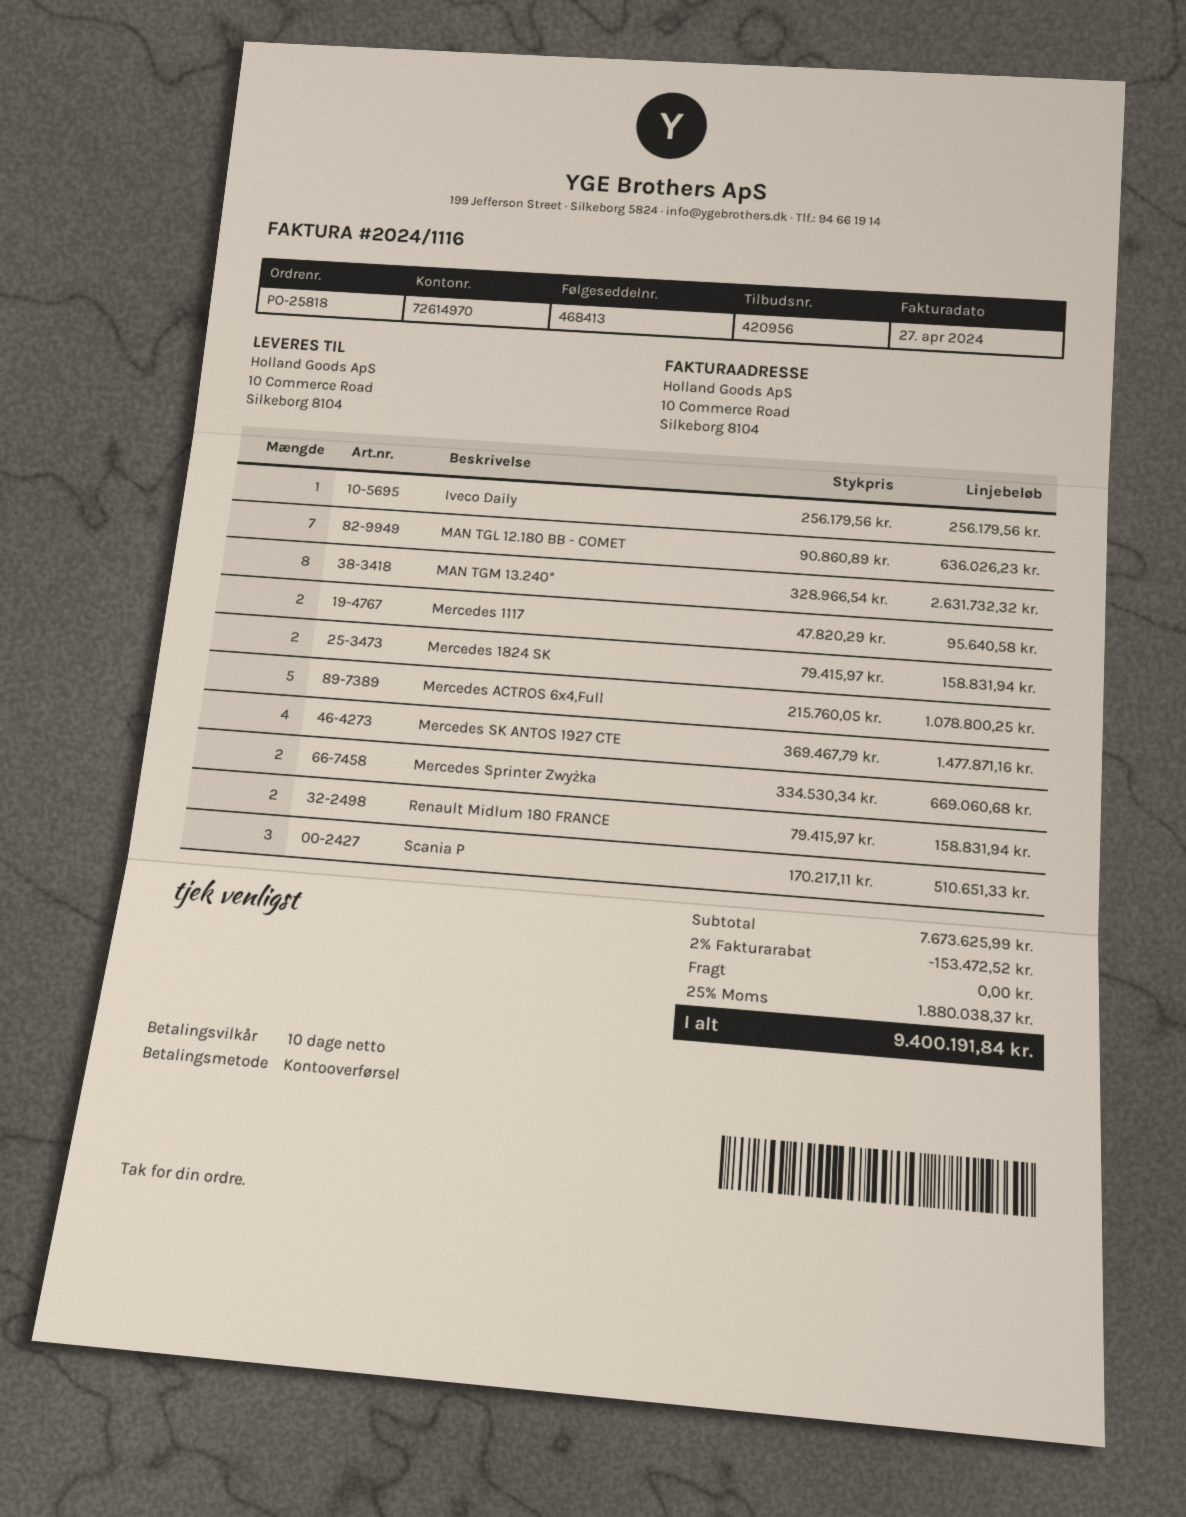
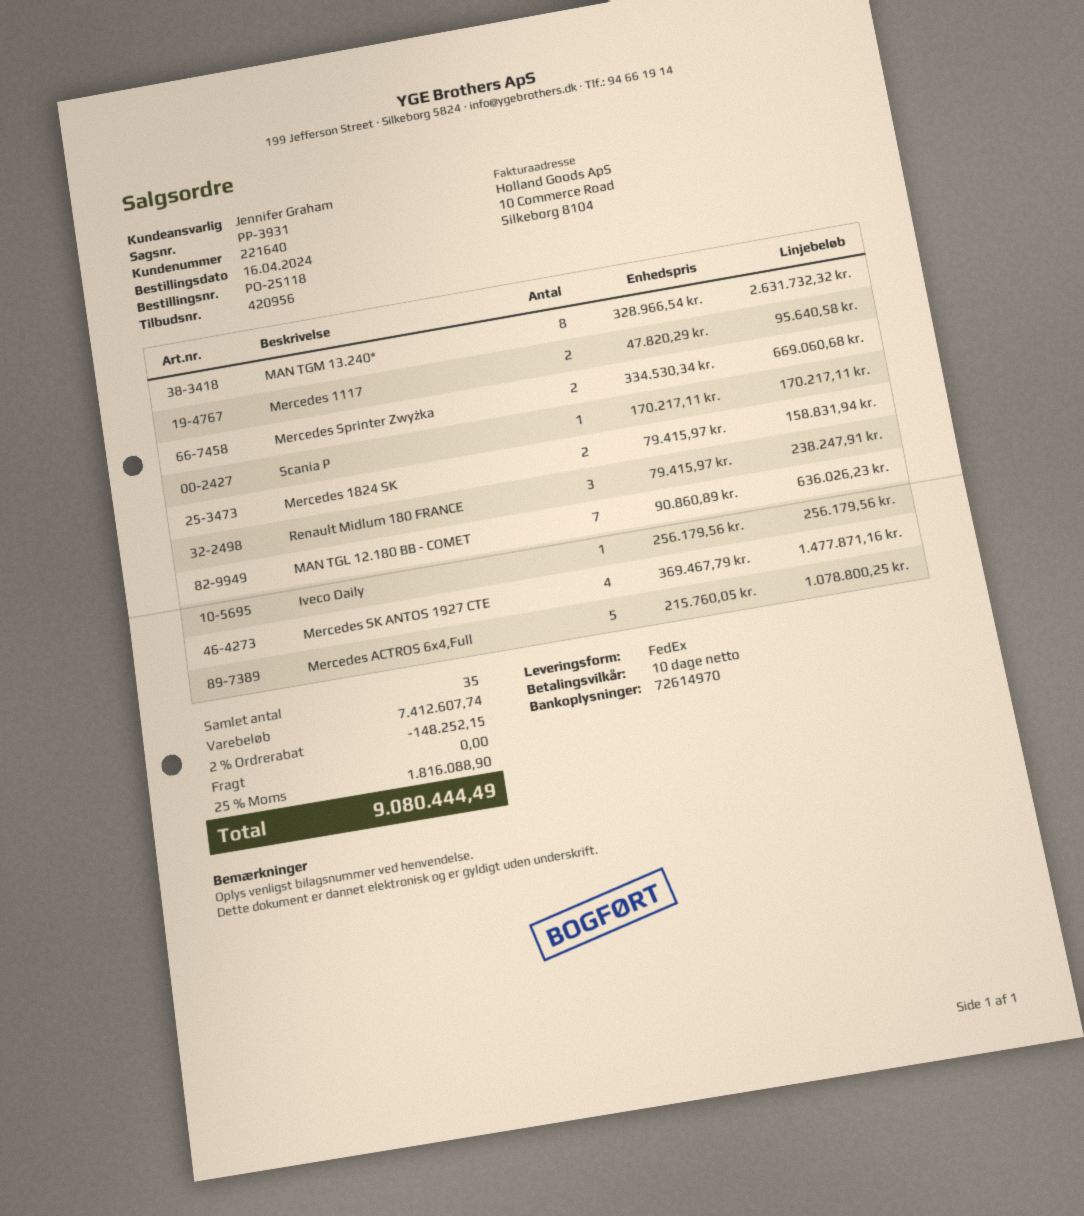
order number: PO-25818 -> PO-25118
Renault Midlum 180 FRANCE: 2 x 79415.97 = 158831.94 -> 3 x 79415.97 = 238247.91
Scania P: 3 x 170217.11 = 510651.33 -> 1 x 170217.11 = 170217.11
subtotal: 7673625.99 -> 7412607.74
discount: 2% = 153472.52 -> 2% = 148252.15
tax: 25% = 1880038.37 -> 25% = 1816088.90
total: 9400191.84 -> 9080444.49

